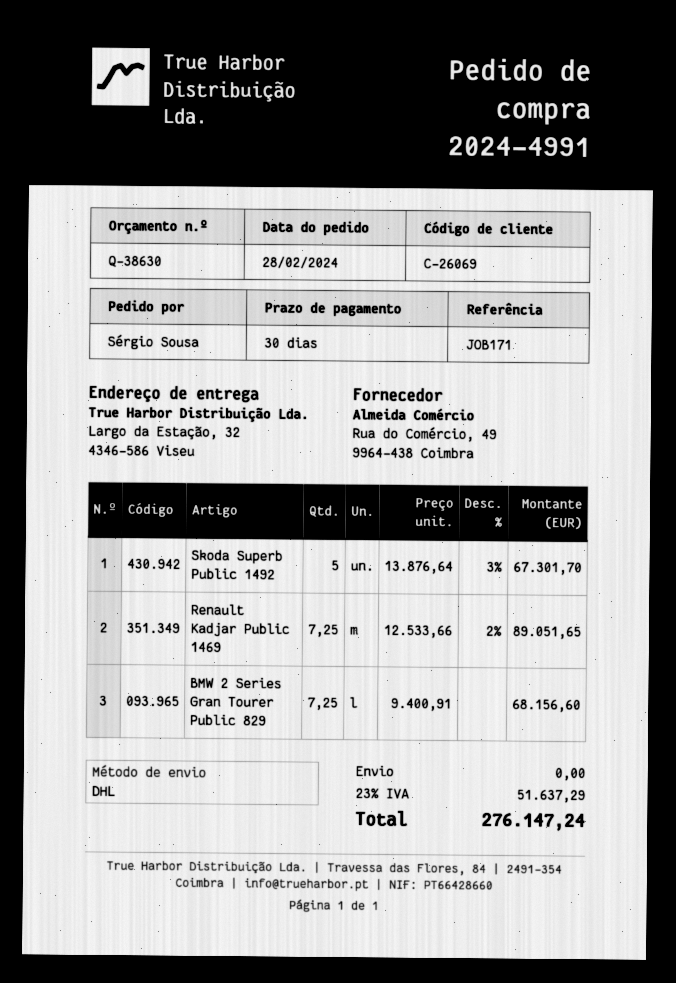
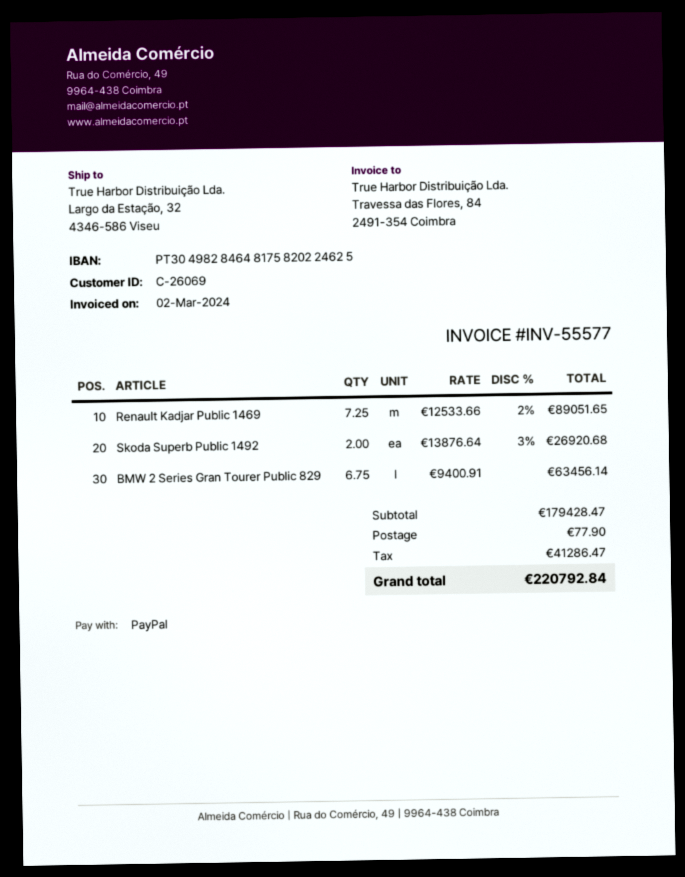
Skoda Superb Public 1492: 5 x 13876.64 - 3% = 67301.70 -> 2 x 13876.64 - 3% = 26920.68
BMW 2 Series Gran Tourer Public 829: 7.25 x 9400.91 = 68156.60 -> 6.75 x 9400.91 = 63456.14
shipping: 0.00 -> 77.90
tax: 51637.29 -> 41286.47
total: 276147.24 -> 220792.84

